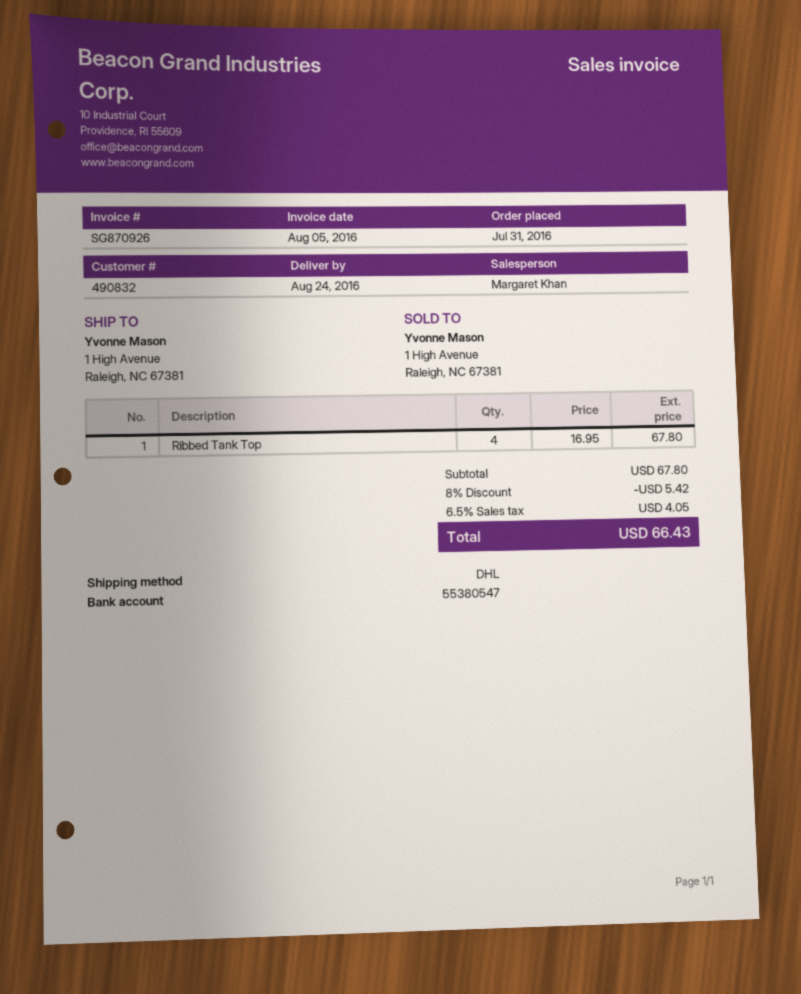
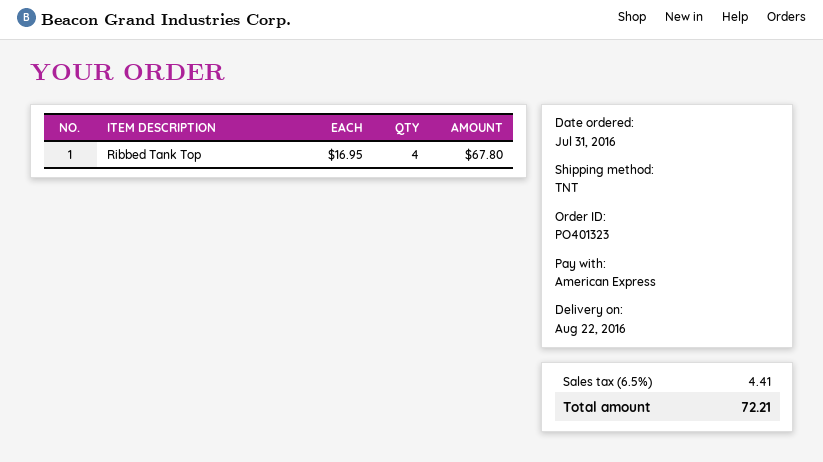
delivery date: 2016-08-24 -> 2016-08-22
shipping method: DHL -> TNT
discount: 8% = 5.42 -> none
tax: 6.5% = 4.05 -> 6.5% = 4.41
total: 66.43 -> 72.21

